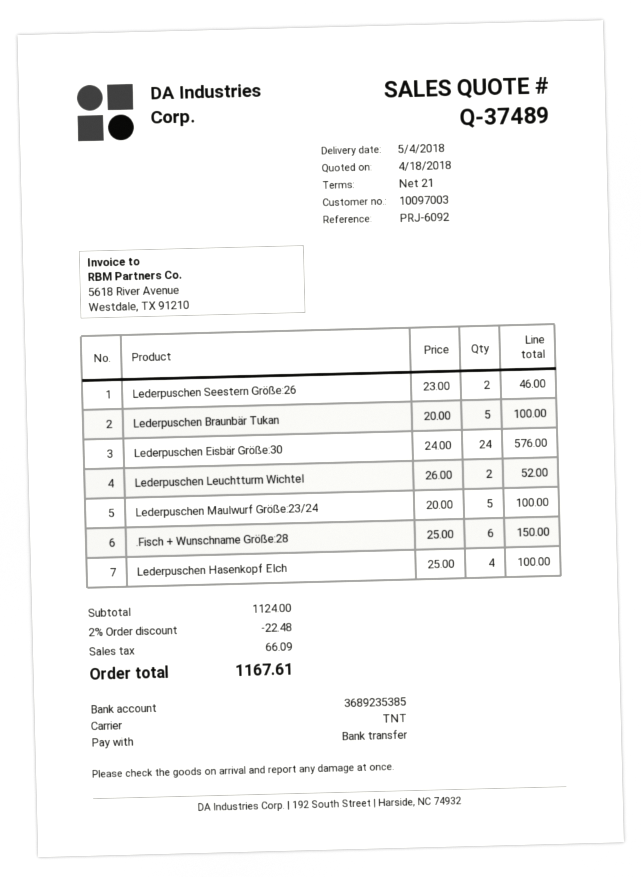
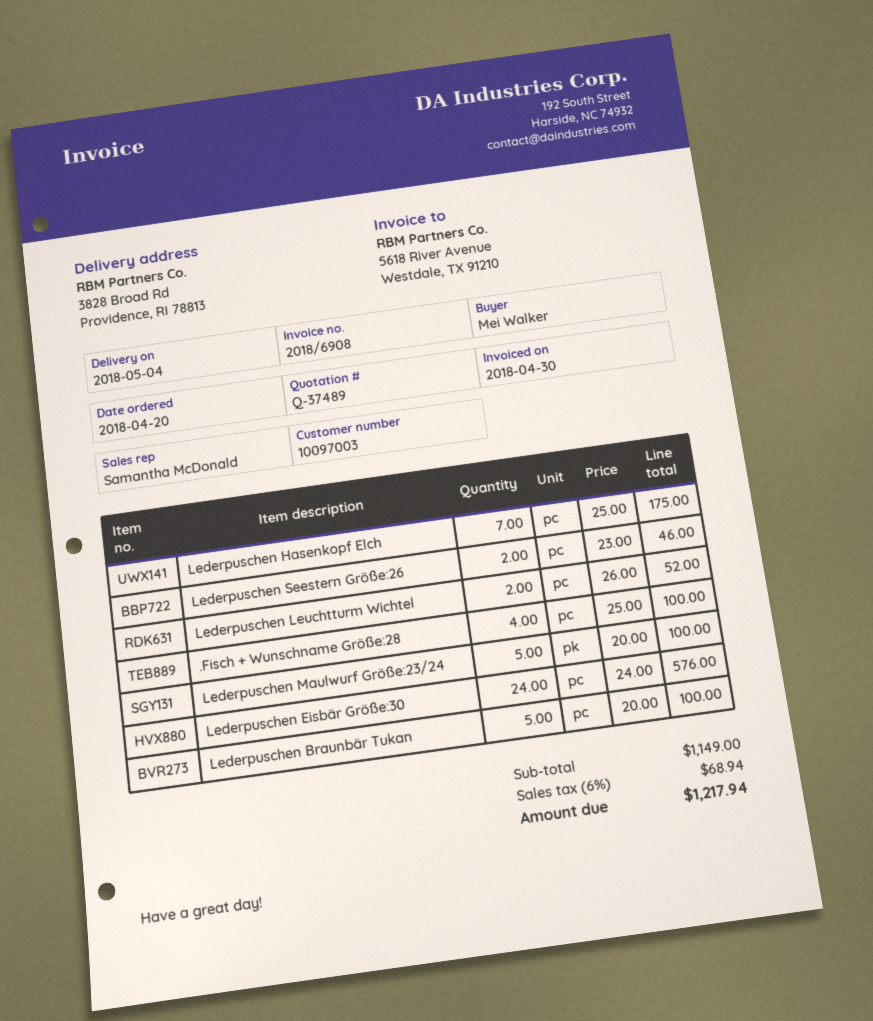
.Fisch + Wunschname Größe:28: 6 x 25.00 = 150.00 -> 4 x 25.00 = 100.00
Lederpuschen Hasenkopf Elch: 4 x 25.00 = 100.00 -> 7 x 25.00 = 175.00
subtotal: 1124.00 -> 1149.00
discount: 2% = 22.48 -> none
tax: 66.09 -> 68.94
total: 1167.61 -> 1217.94

